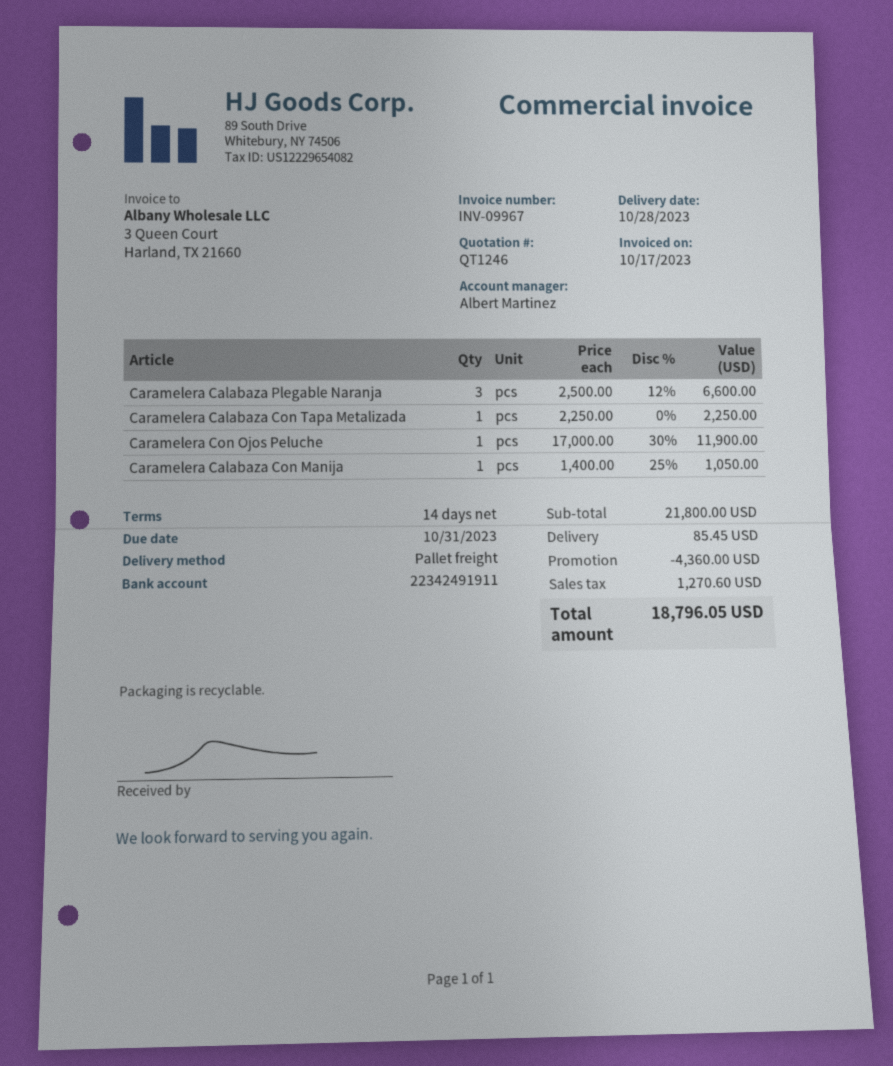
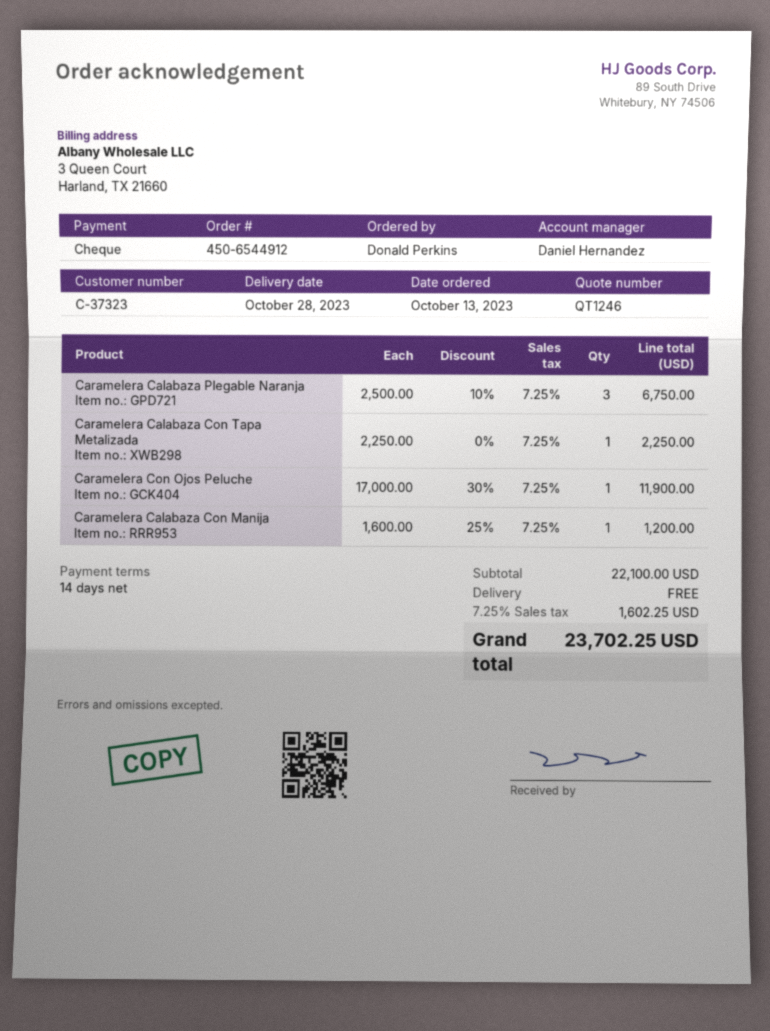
sales rep: Albert Martinez -> Daniel Hernandez
Caramelera Calabaza Plegable Naranja: 3 x 2500.00 - 12% = 6600.00 -> 3 x 2500.00 - 10% = 6750.00
Caramelera Calabaza Con Manija: 1 x 1400.00 - 25% = 1050.00 -> 1 x 1600.00 - 25% = 1200.00
subtotal: 21800.00 -> 22100.00
discount: 4360.00 -> none
shipping: 85.45 -> 0.00
tax: 1270.60 -> 1602.25
total: 18796.05 -> 23702.25

